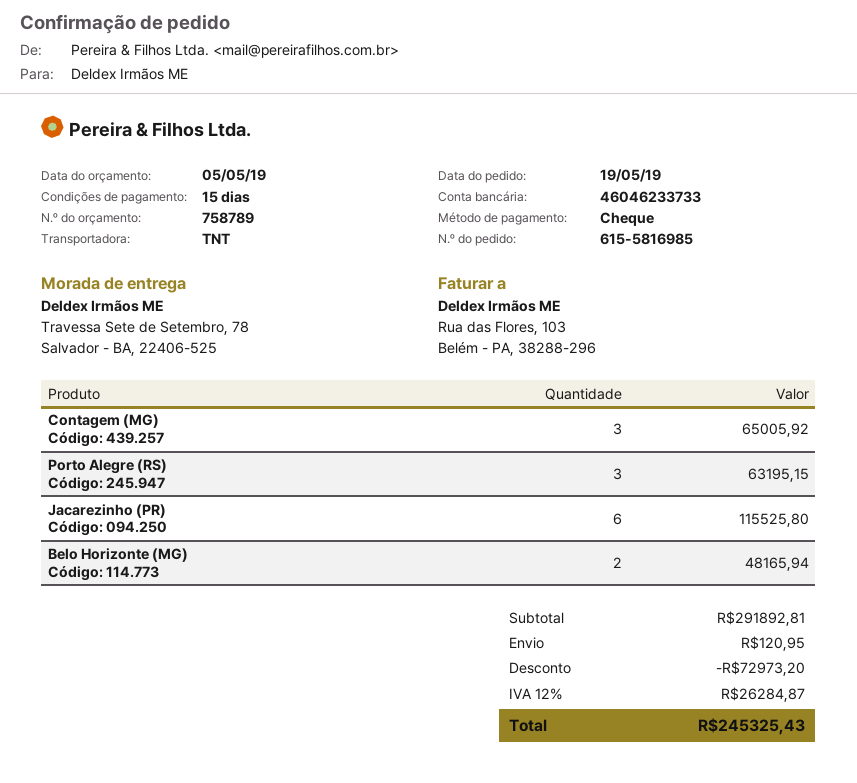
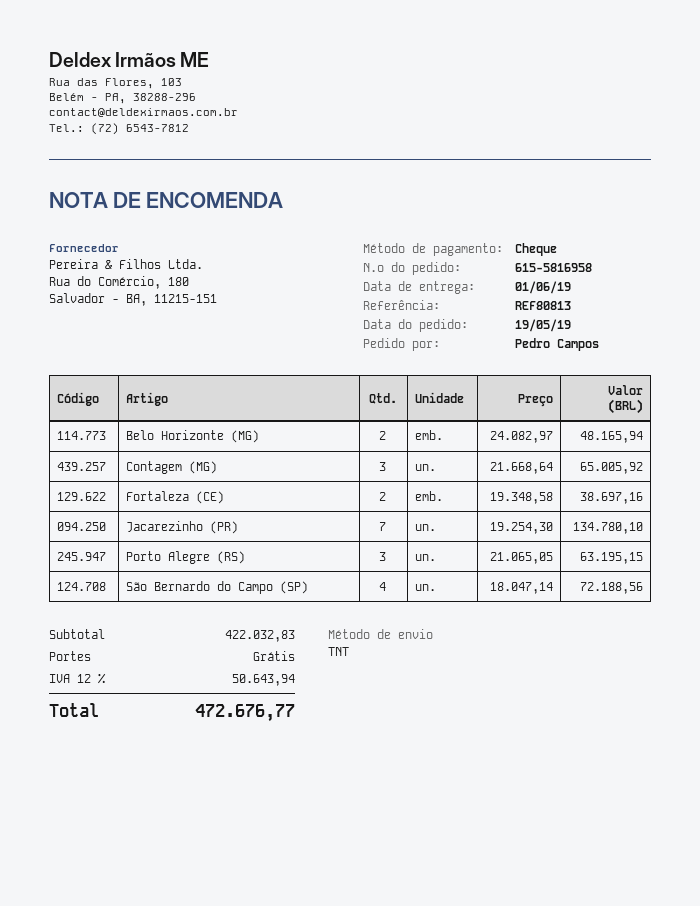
order number: 615-5816985 -> 615-5816958
Jacarezinho (PR): 6 for 115525.80 -> 7 for 134780.10
Fortaleza (CE): none -> 2 for 38697.16
São Bernardo do Campo (SP): none -> 4 for 72188.56
subtotal: 291892.81 -> 422032.83
discount: 72973.20 -> none
shipping: 120.95 -> 0.00
tax: 12% = 26284.87 -> 12% = 50643.94
total: 245325.43 -> 472676.77

